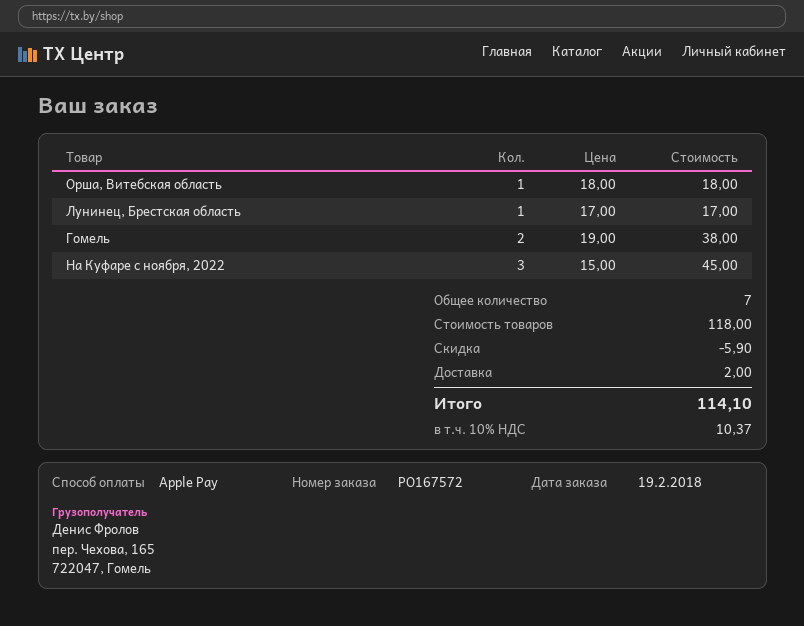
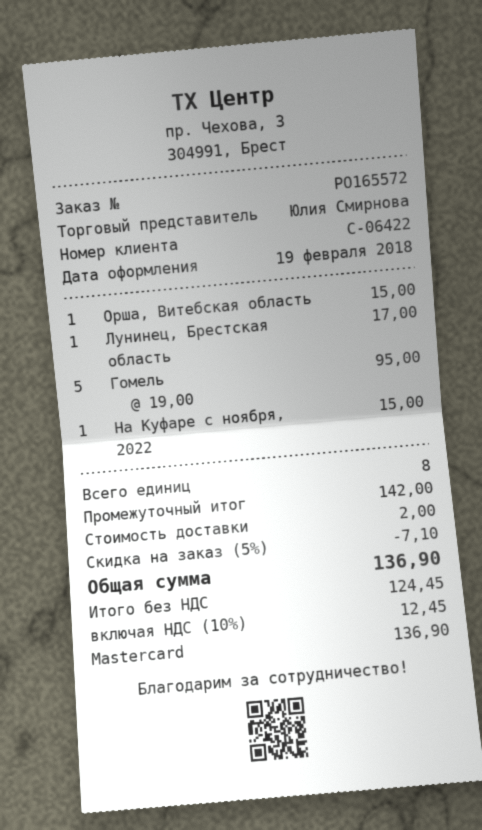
order number: PO167572 -> PO165572
payment method: Apple Pay -> Mastercard
Орша, Витебская область: 1 x 18.00 = 18.00 -> 1 x 15.00 = 15.00
Гомель: 2 x 19.00 = 38.00 -> 5 x 19.00 = 95.00
На Куфаре с ноября, 2022: 3 x 15.00 = 45.00 -> 1 x 15.00 = 15.00
total quantity: 7 -> 8
subtotal: 118.00 -> 142.00
discount: 5.90 -> 7.10
tax: 10% = 10.37 -> 10% = 12.45
total: 114.10 -> 136.90

